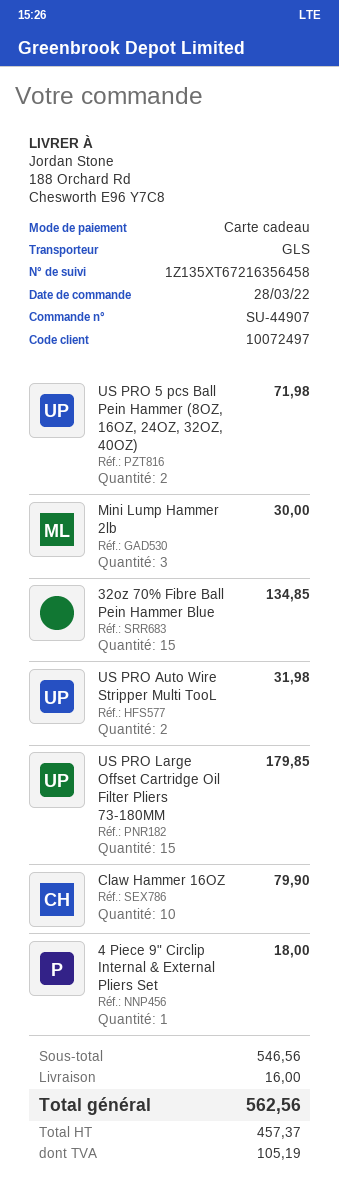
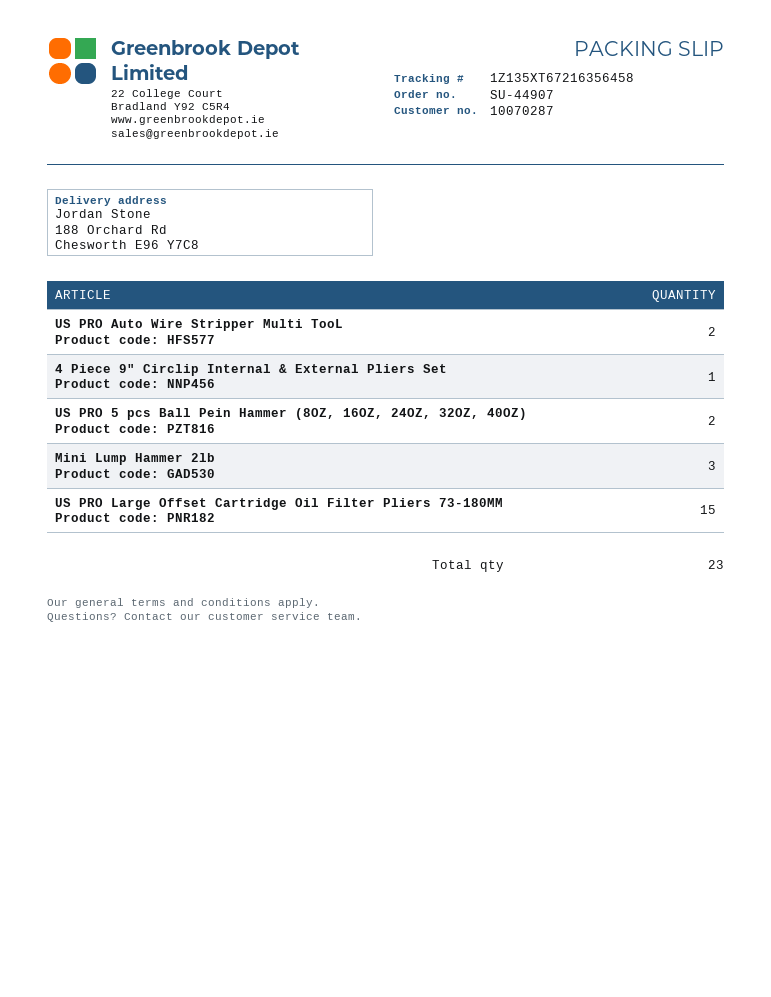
customer number: 10072497 -> 10070287
32oz 70% Fibre Ball Pein Hammer Blue: 15 -> none
Claw Hammer 16OZ: 10 -> none

